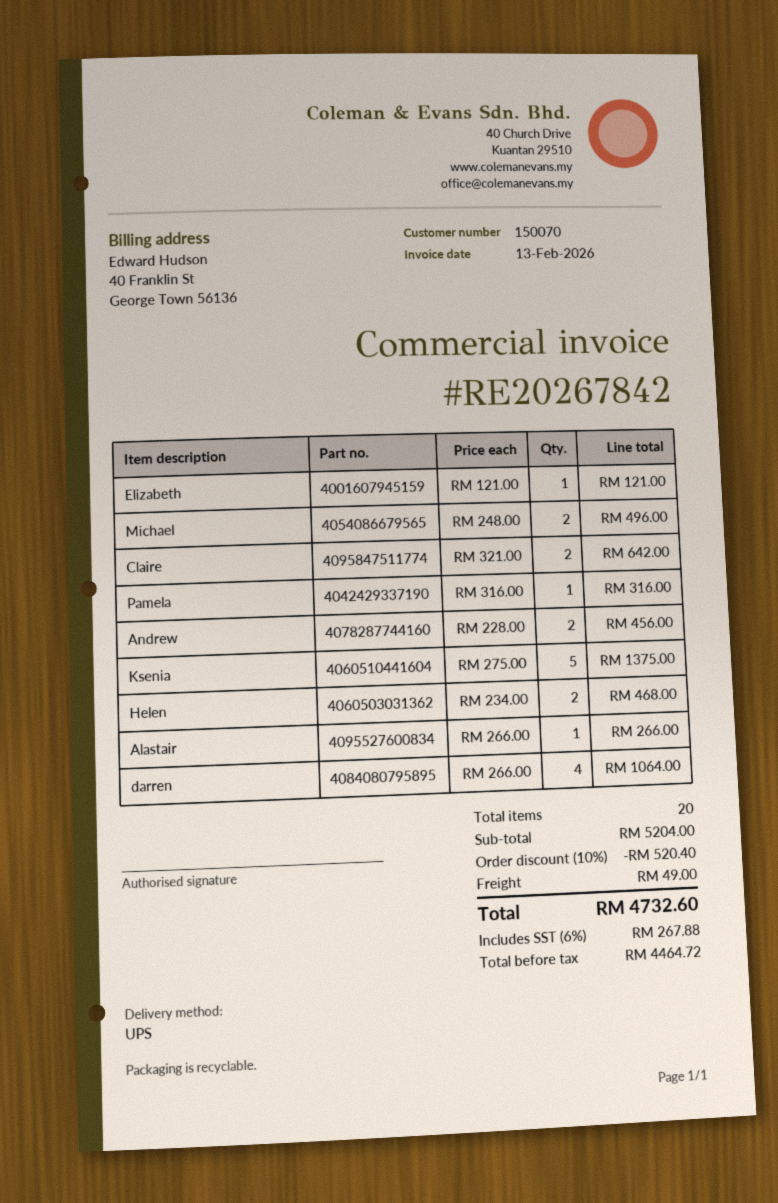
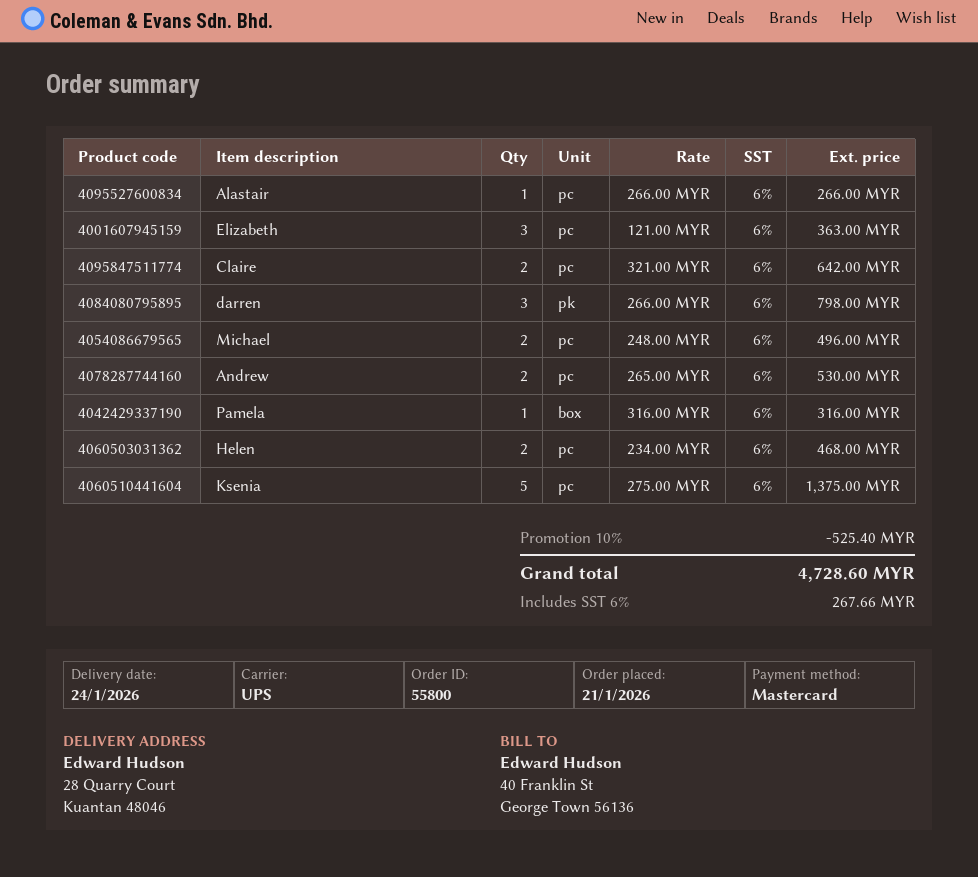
Elizabeth: 1 x 121.00 = 121.00 -> 3 x 121.00 = 363.00
Andrew: 2 x 228.00 = 456.00 -> 2 x 265.00 = 530.00
darren: 4 x 266.00 = 1064.00 -> 3 x 266.00 = 798.00
discount: 10% = 520.40 -> 10% = 525.40
shipping: 49.00 -> none
tax: 6% = 267.88 -> 6% = 267.66
total: 4732.60 -> 4728.60

